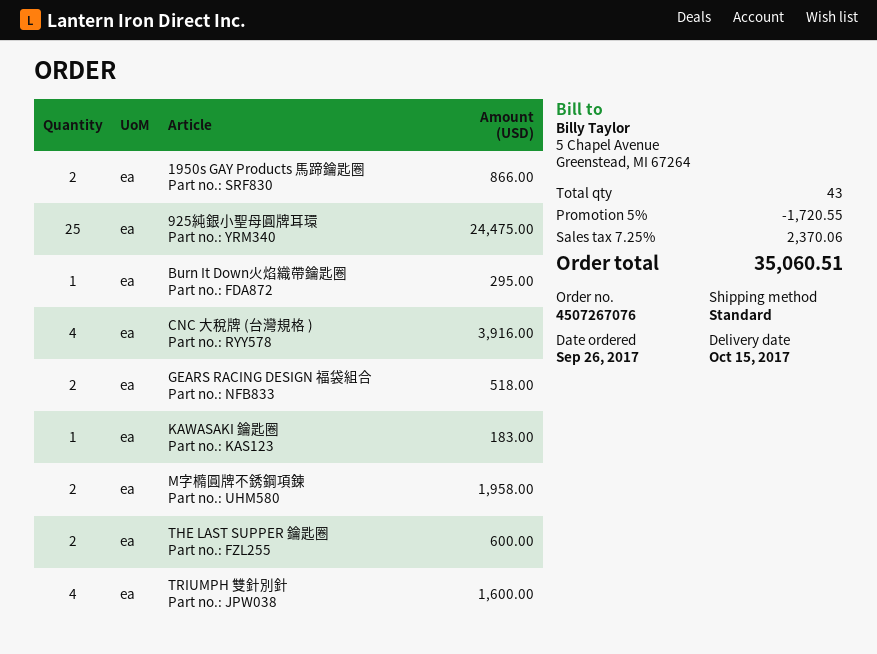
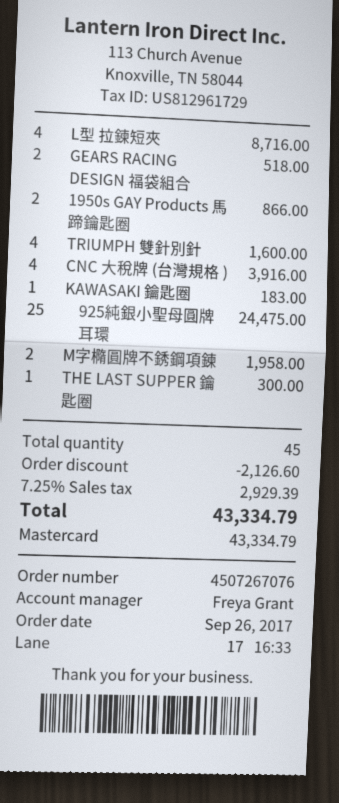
Burn It Down火焰織帶鑰匙圈: 1 for 295.00 -> none
THE LAST SUPPER 鑰匙圈: 2 for 600.00 -> 1 for 300.00
L型 拉鍊短夾: none -> 4 for 8716.00
total quantity: 43 -> 45
discount: 1720.55 -> 2126.60
tax: 7.25% = 2370.06 -> 7.25% = 2929.39
total: 35060.51 -> 43334.79

